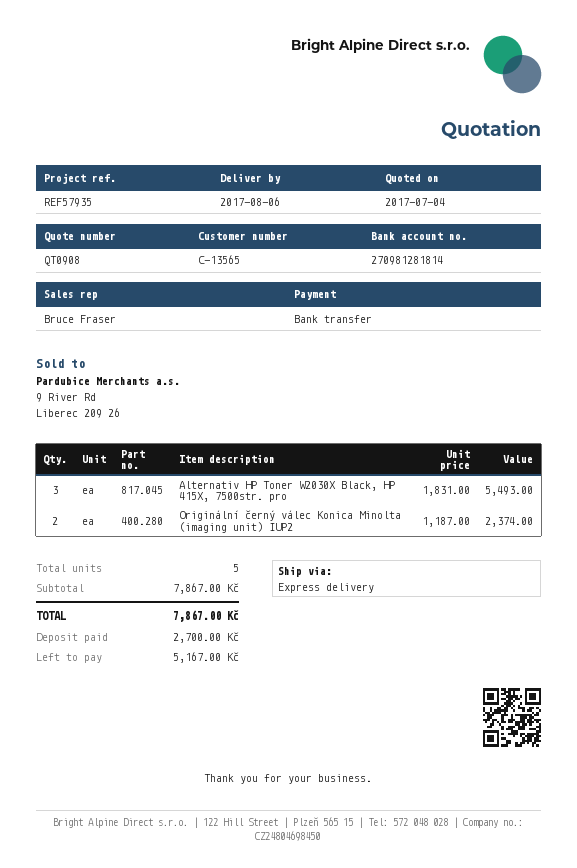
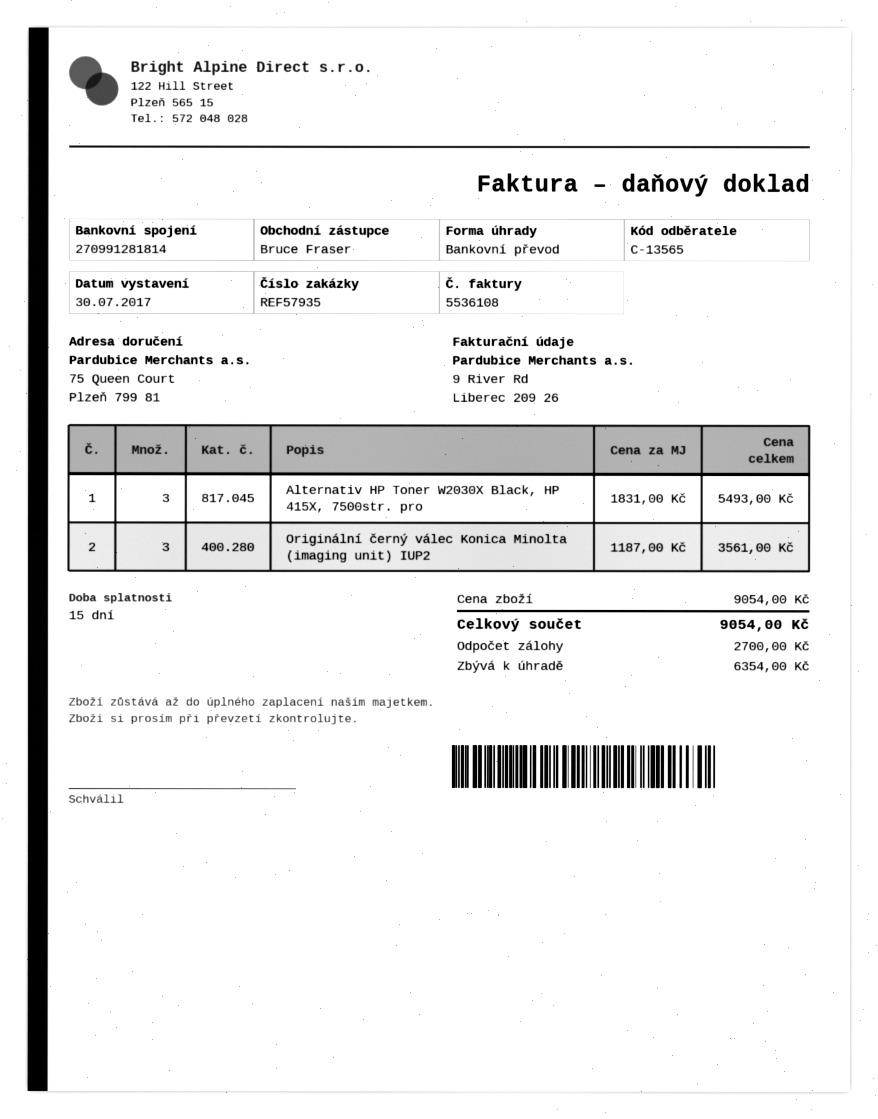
bank account: 270981281814 -> 270991281814
Originální černý válec Konica Minolta (imaging unit) IUP2: 2 x 1187.00 = 2374.00 -> 3 x 1187.00 = 3561.00
subtotal: 7867.00 -> 9054.00
total: 7867.00 -> 9054.00
balance: 5167.00 -> 6354.00

